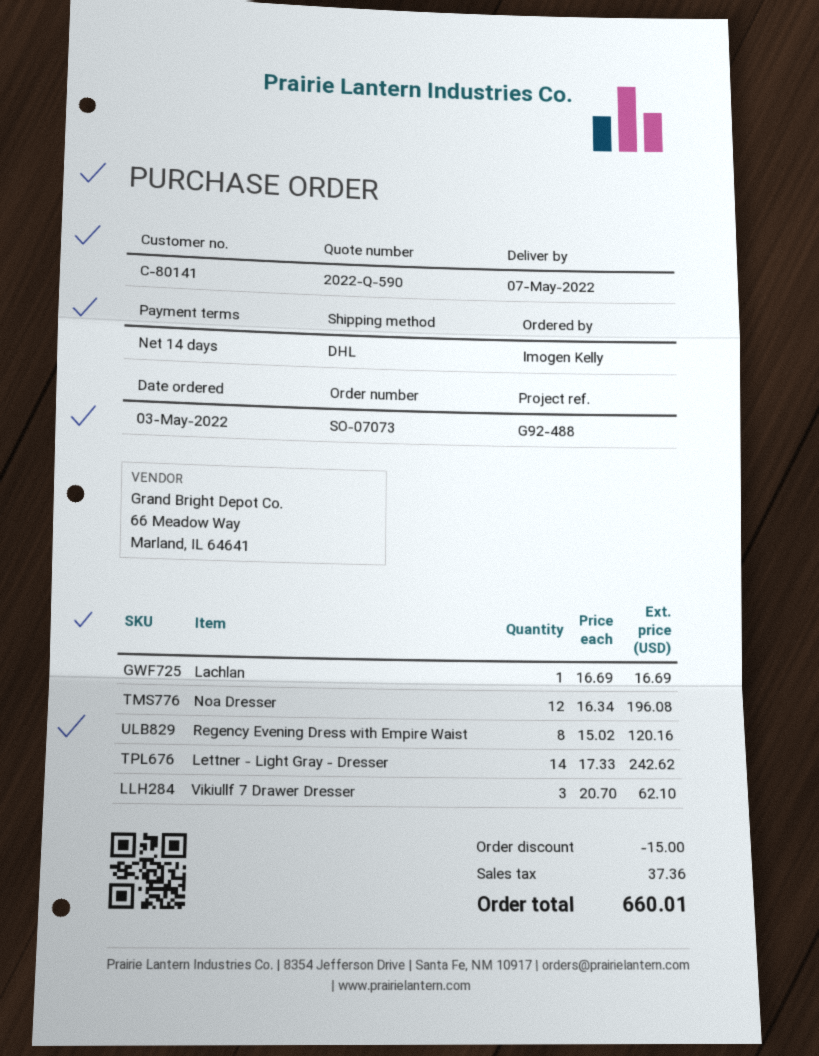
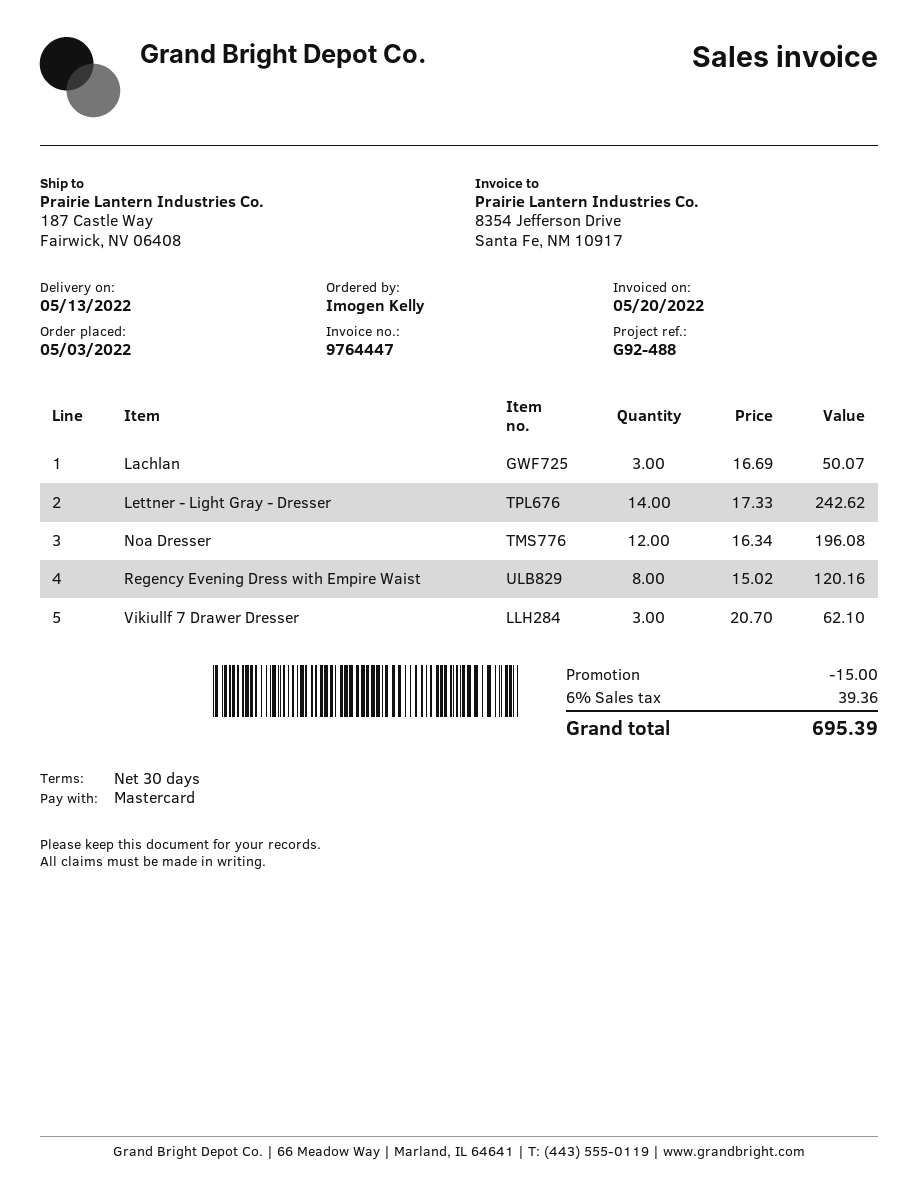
delivery date: 2022-05-07 -> 2022-05-13
payment terms: 14 days -> 30 days
Lachlan: 1 x 16.69 = 16.69 -> 3 x 16.69 = 50.07
tax: 37.36 -> 39.36
total: 660.01 -> 695.39

